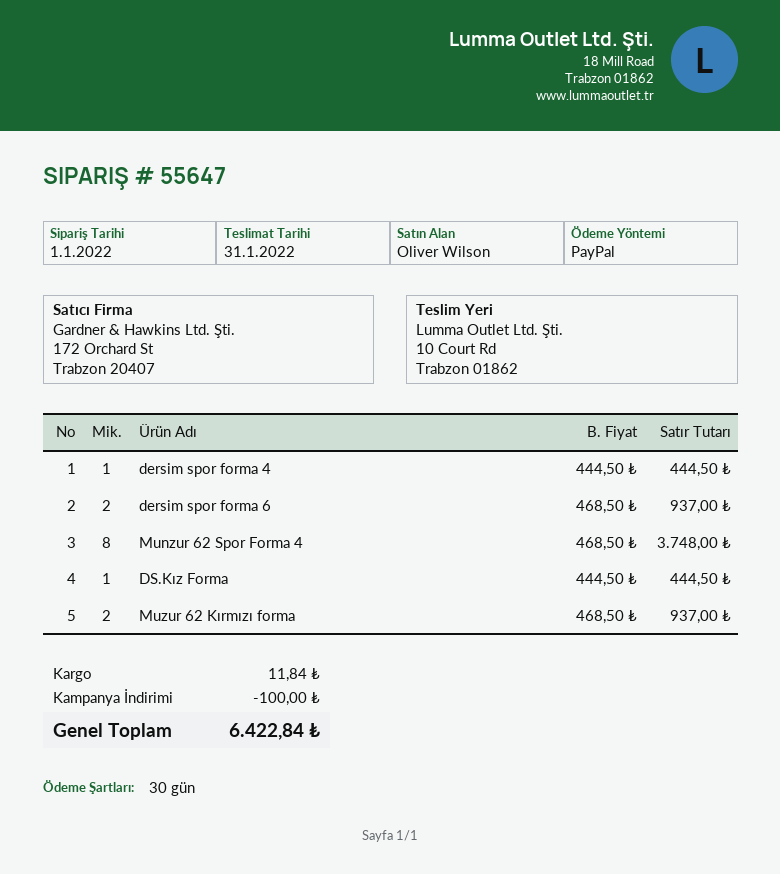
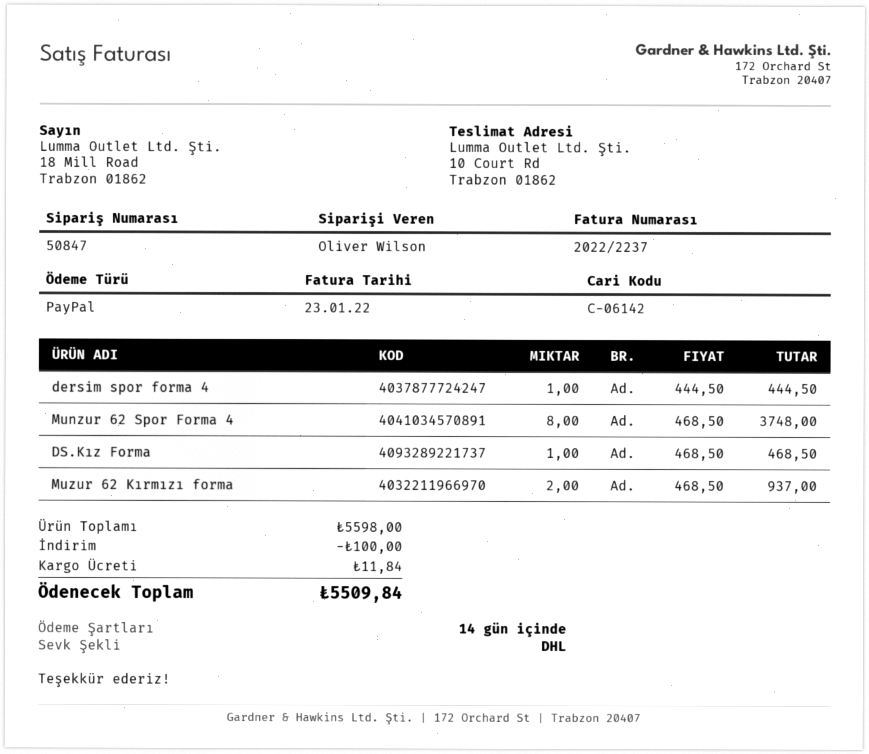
order number: 55647 -> 50847
payment terms: 30 days -> 14 days
dersim spor forma 6: 2 x 468.50 = 937.00 -> none
DS.Kız Forma: 1 x 444.50 = 444.50 -> 1 x 468.50 = 468.50
total: 6422.84 -> 5509.84

